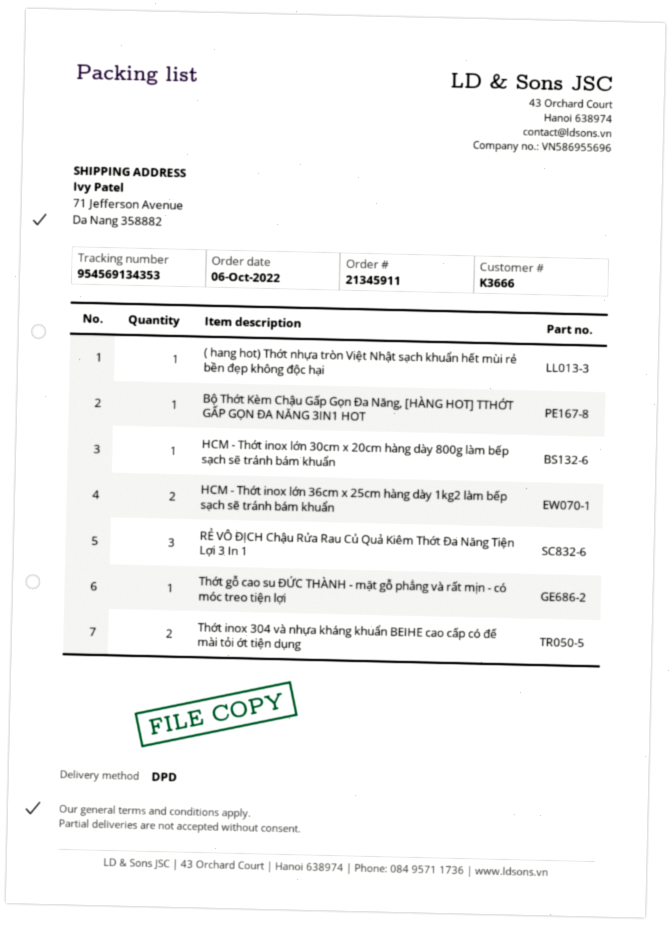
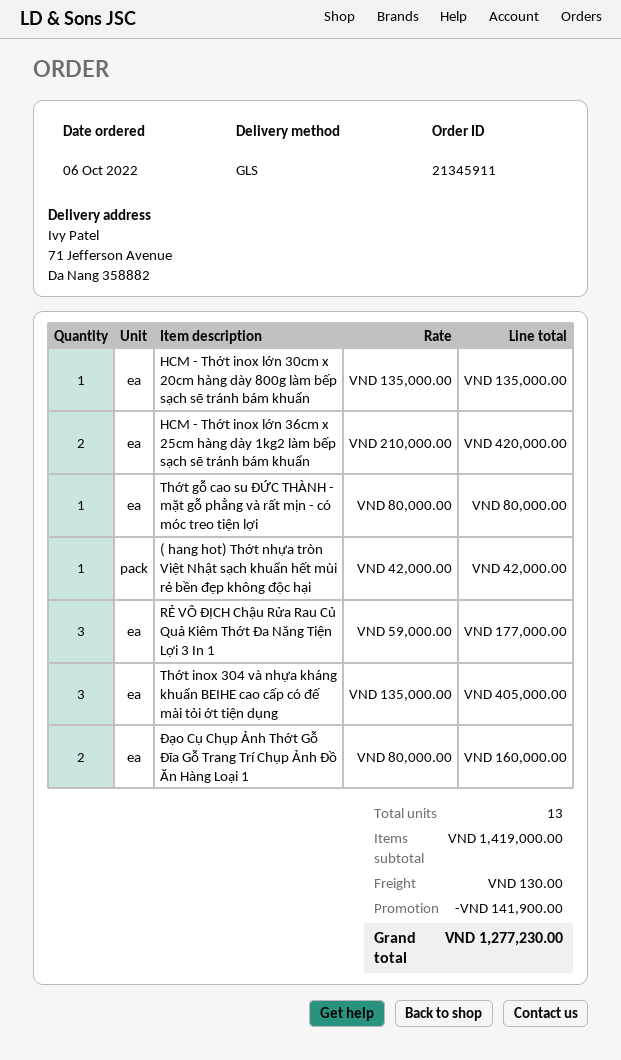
shipping method: DPD -> GLS
Bộ Thớt Kèm Chậu Gấp Gọn Đa Năng, [HÀNG HOT] TTHỚT GẤP GỌN ĐA NĂNG 3IN1 HOT: 1 -> none
Thớt inox 304 và nhựa kháng khuẩn BEIHE cao cấp có đế mài tỏi ớt tiện dụng: 2 -> 3
Đạo Cụ Chụp Ảnh Thớt Gỗ Đĩa Gỗ Trang Trí Chụp Ảnh Đồ Ăn Hàng Loại 1: none -> 2

